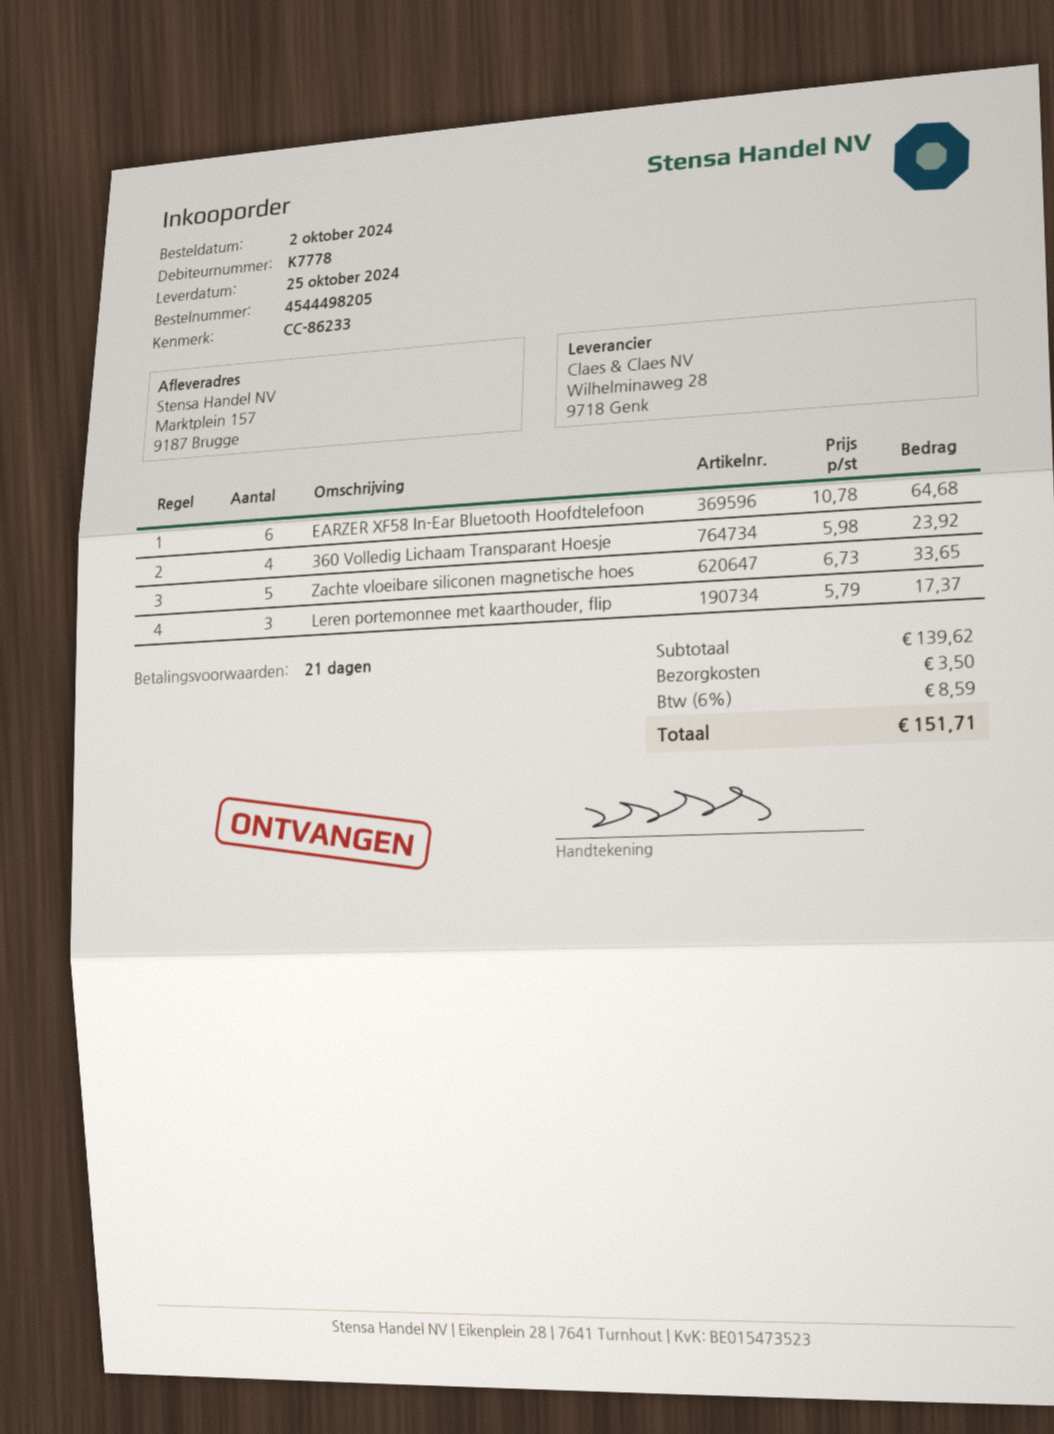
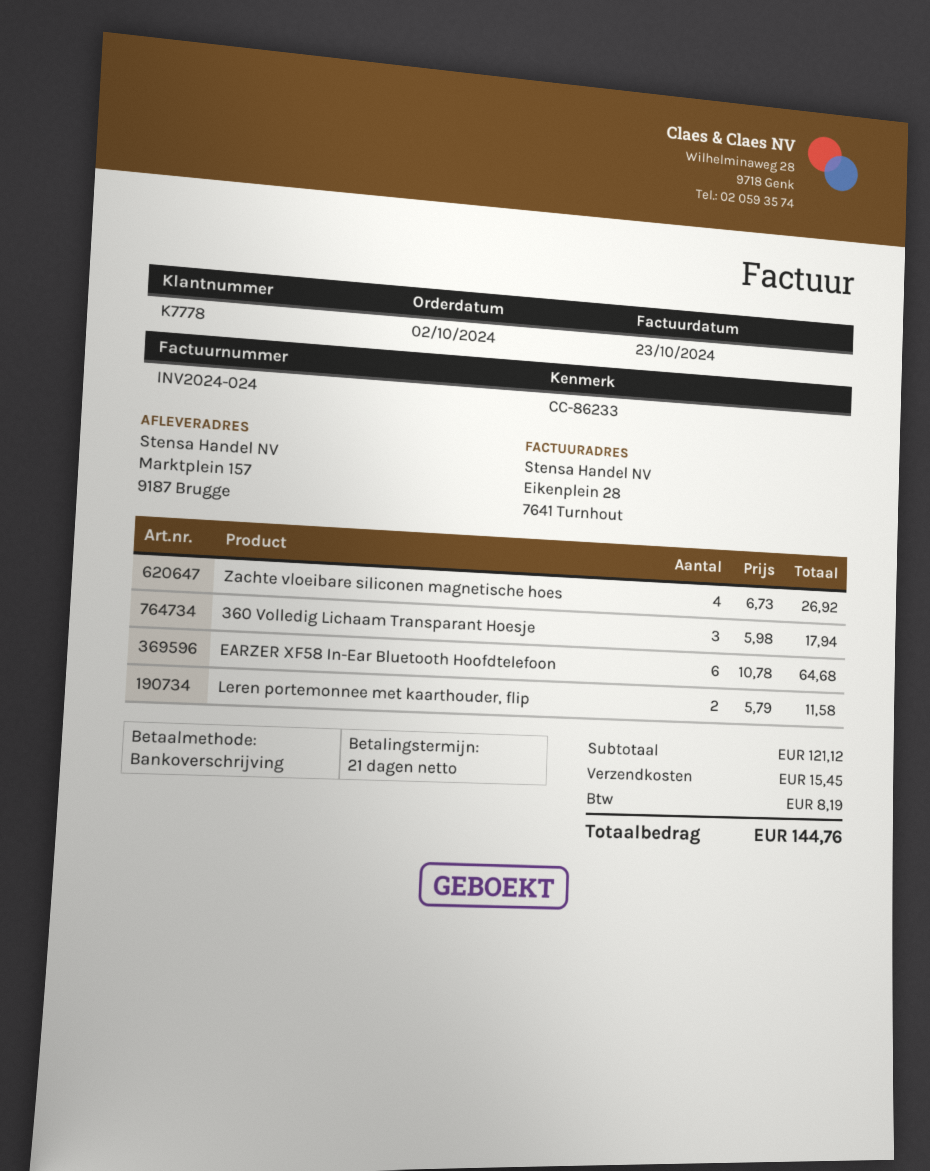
360 Volledig Lichaam Transparant Hoesje: 4 x 5.98 = 23.92 -> 3 x 5.98 = 17.94
Zachte vloeibare siliconen magnetische hoes: 5 x 6.73 = 33.65 -> 4 x 6.73 = 26.92
Leren portemonnee met kaarthouder, flip: 3 x 5.79 = 17.37 -> 2 x 5.79 = 11.58
subtotal: 139.62 -> 121.12
shipping: 3.50 -> 15.45
tax: 8.59 -> 8.19
total: 151.71 -> 144.76

